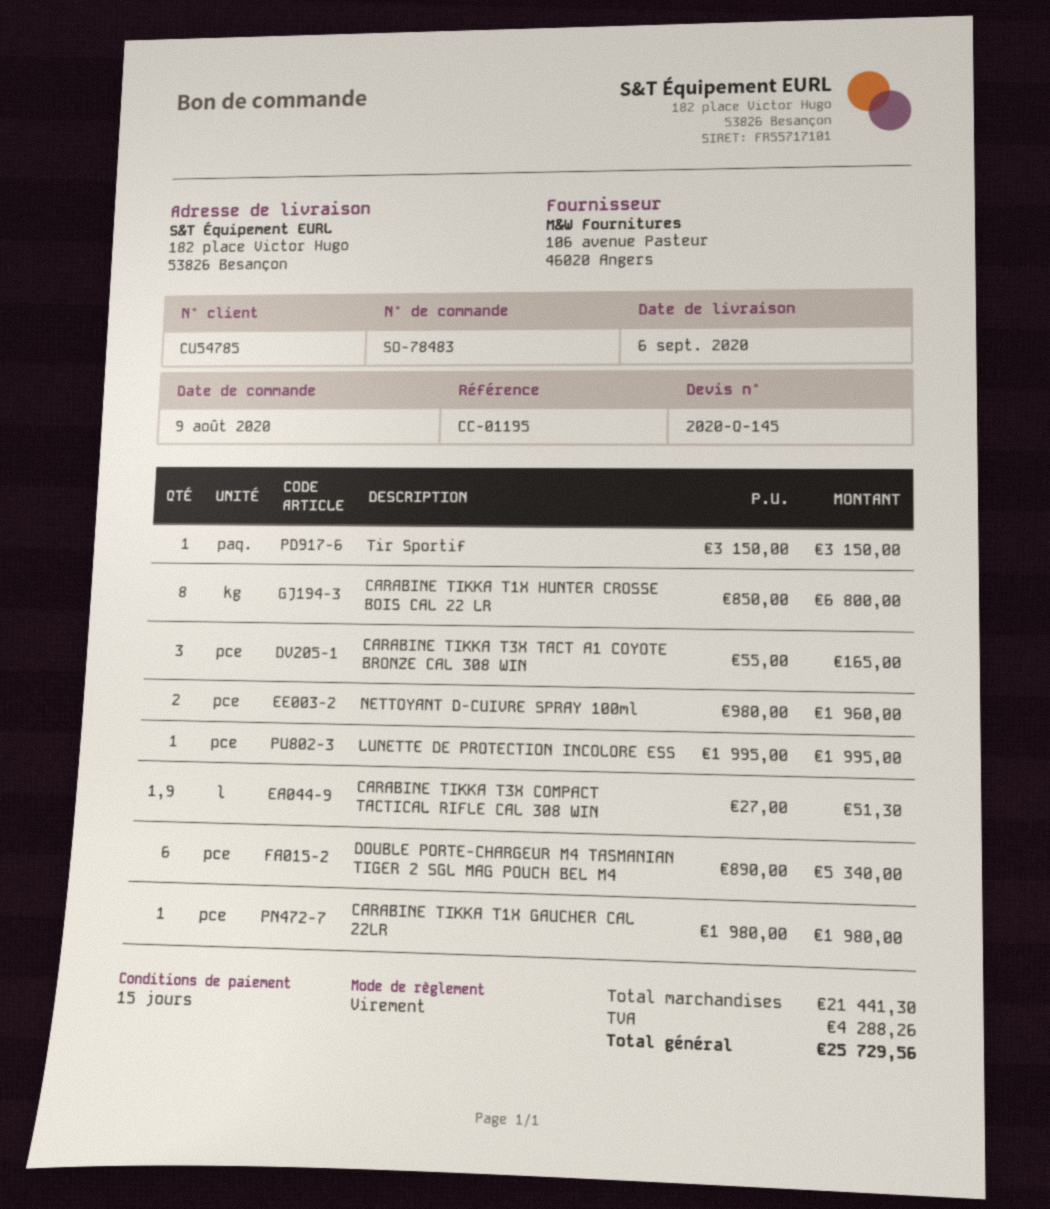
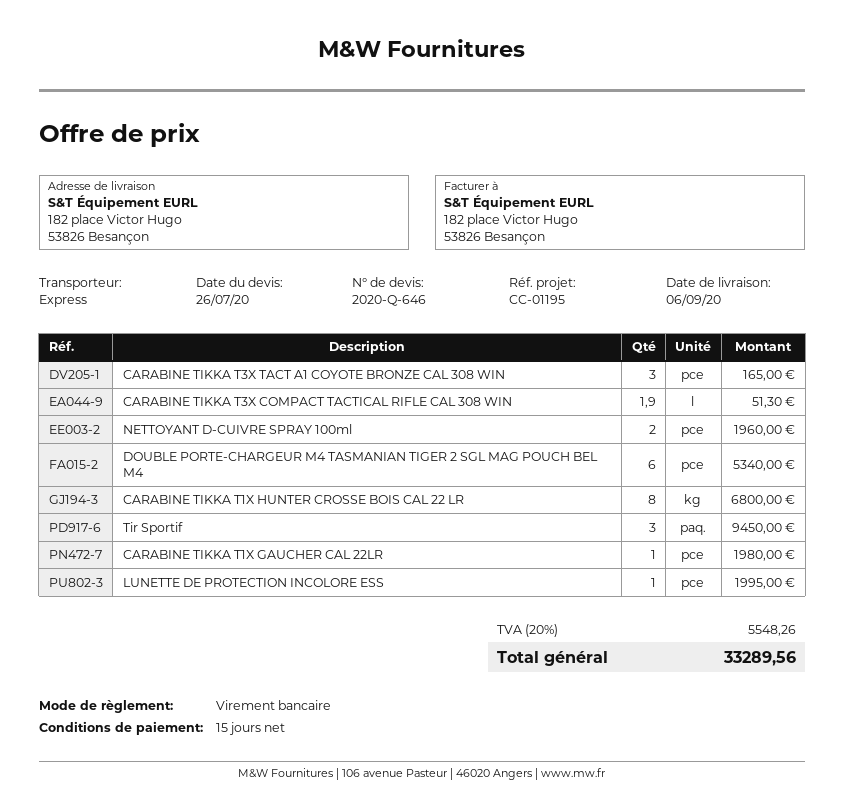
quote number: 2020-Q-145 -> 2020-Q-646
Tir Sportif: 1 for 3150.00 -> 3 for 9450.00
tax: 4288.26 -> 5548.26
total: 25729.56 -> 33289.56

